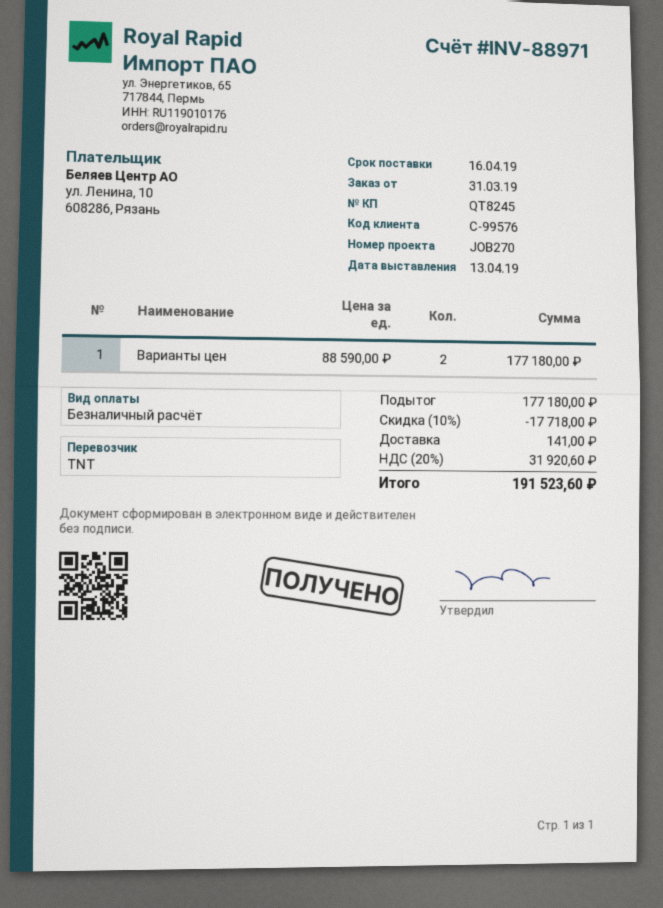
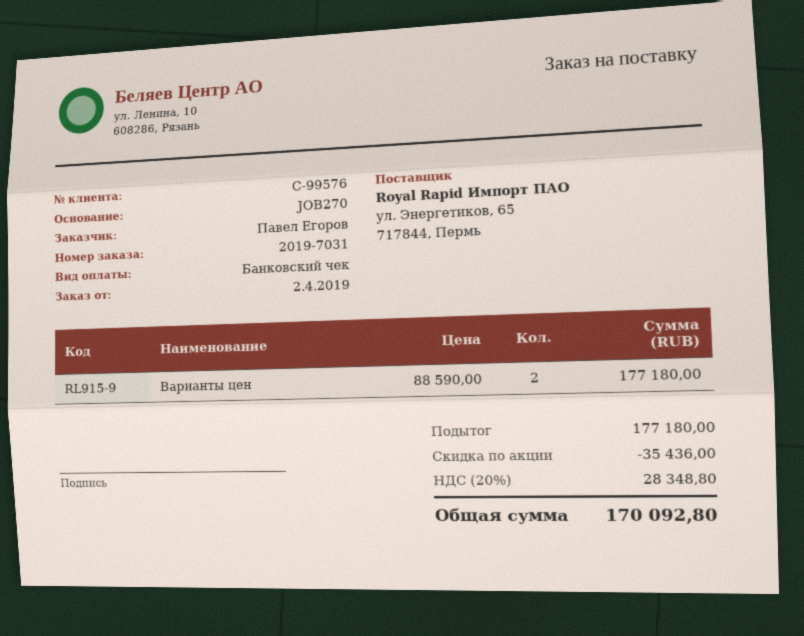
order date: 2019-03-31 -> 2019-04-02
payment method: bank transfer -> cheque
discount: 17718.00 -> 35436.00
shipping: 141.00 -> none
tax: 20% = 31920.60 -> 20% = 28348.80
total: 191523.60 -> 170092.80

